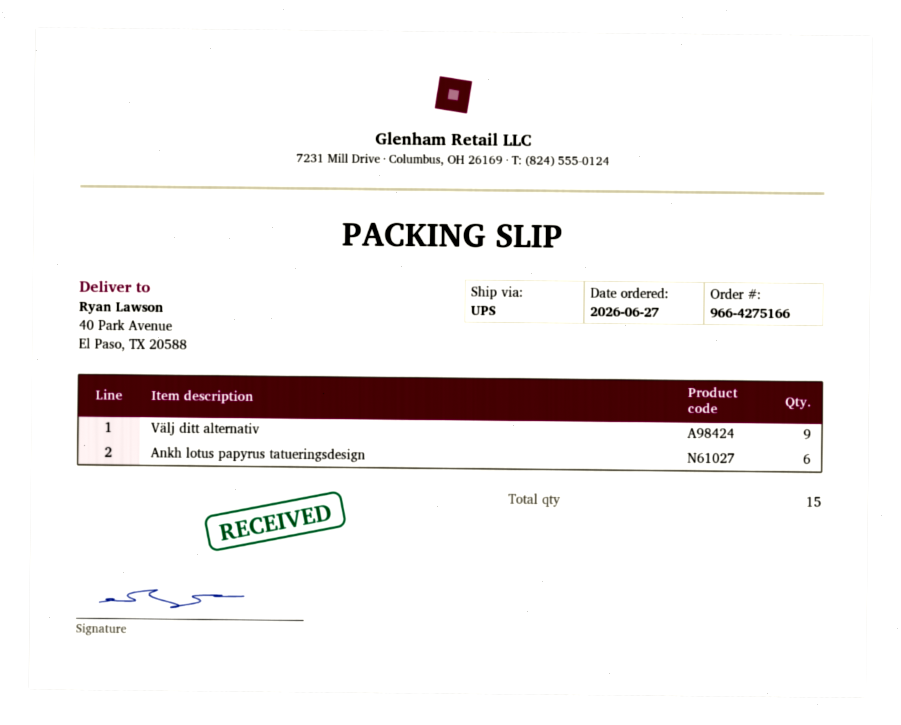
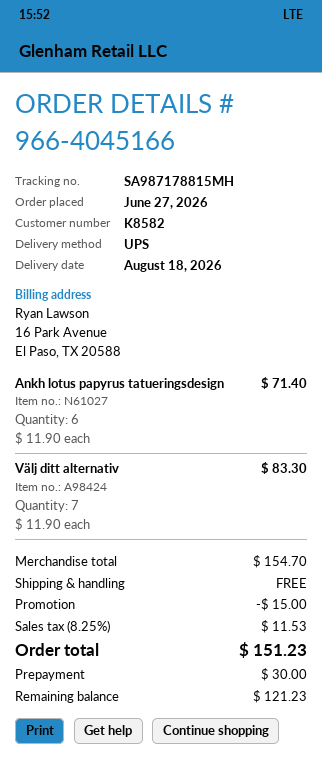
order number: 966-4275166 -> 966-4045166
Välj ditt alternativ: 9 -> 7

